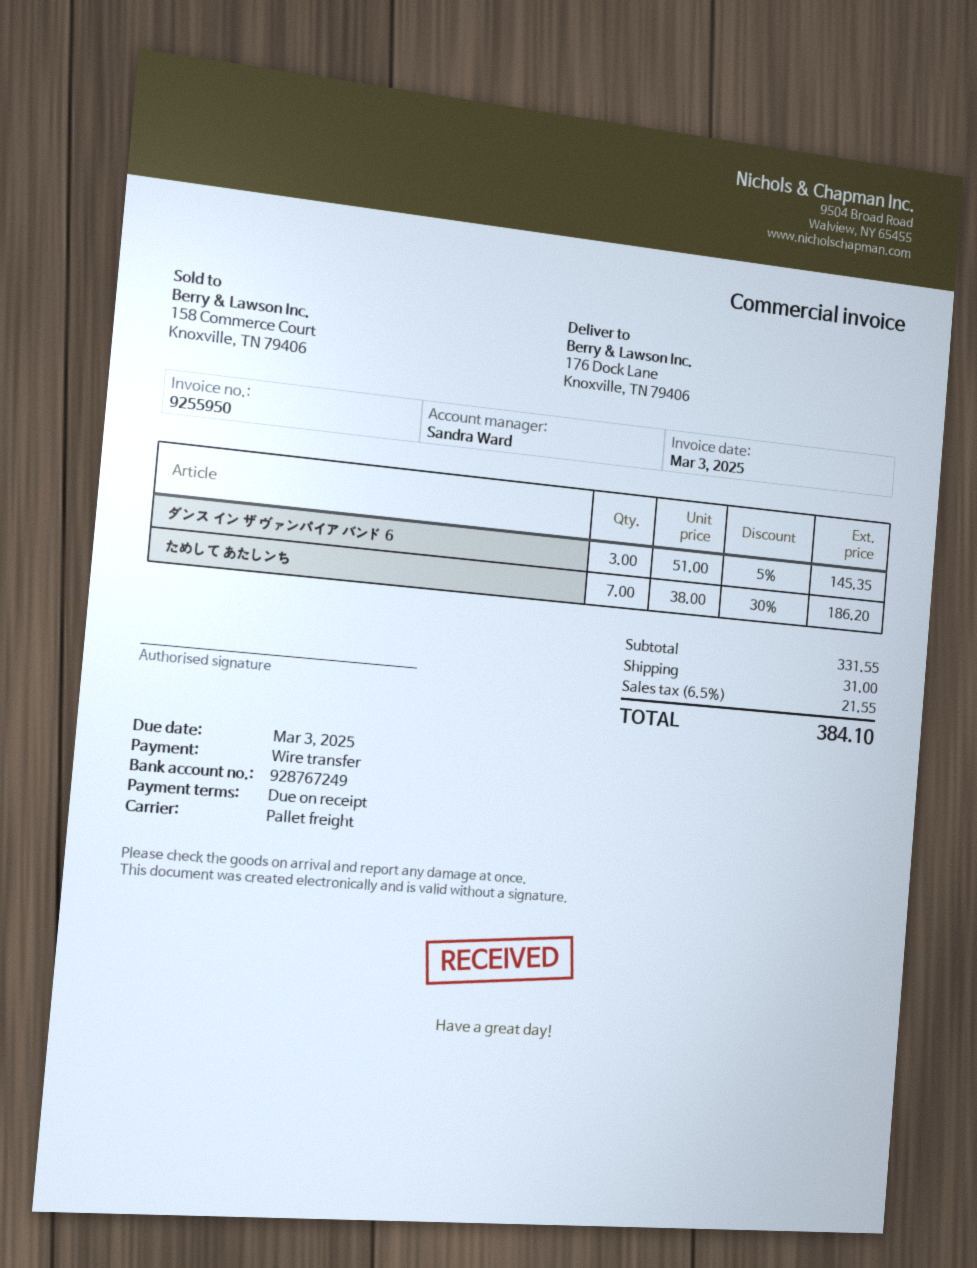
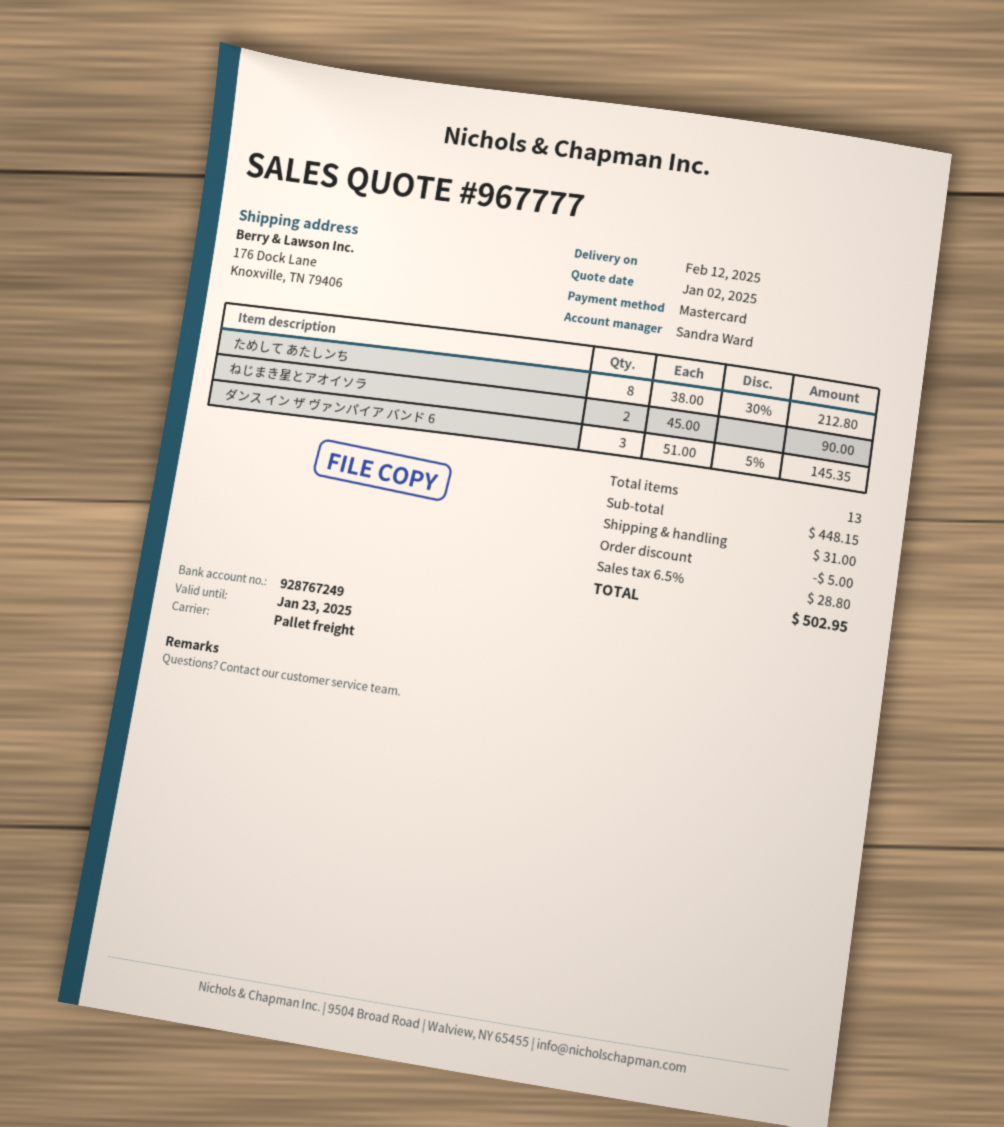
payment method: bank transfer -> Mastercard
ためして あたしンち: 7 x 38.00 - 30% = 186.20 -> 8 x 38.00 - 30% = 212.80
ねじまき星とアオイソラ: none -> 2 x 45.00 = 90.00
subtotal: 331.55 -> 448.15
discount: none -> 5.00
tax: 6.5% = 21.55 -> 6.5% = 28.80
total: 384.10 -> 502.95

